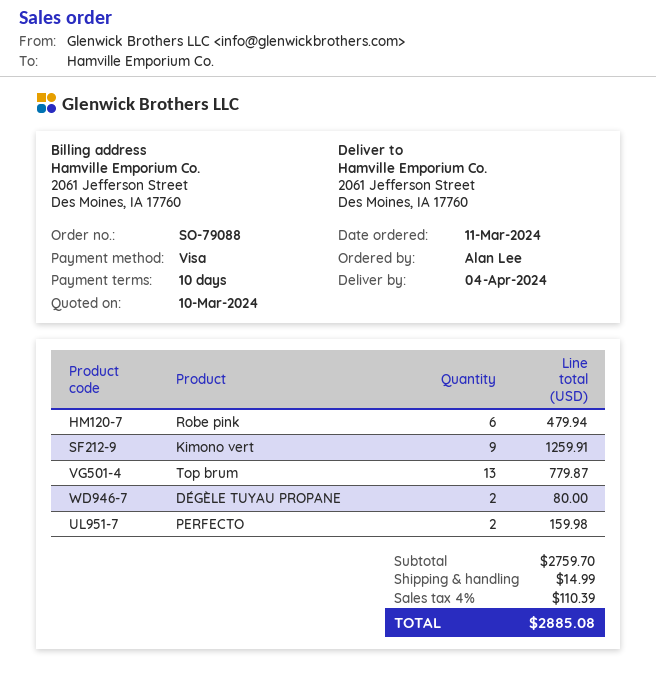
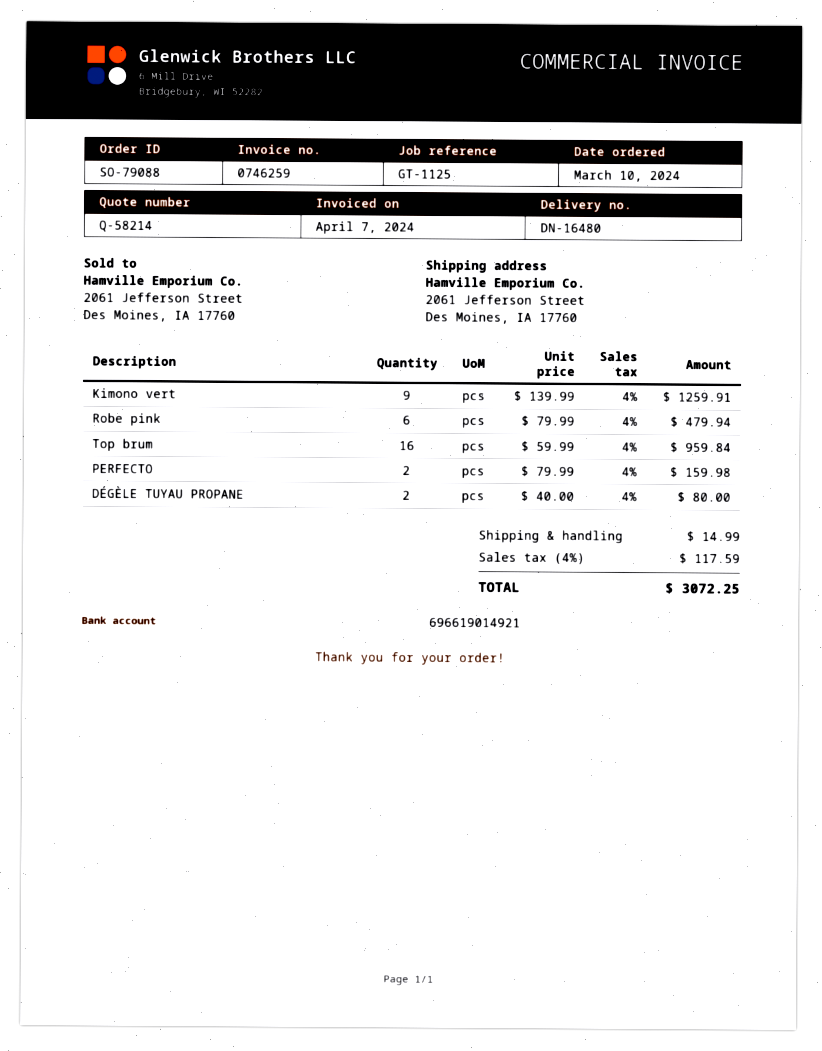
order date: 2024-03-11 -> 2024-03-10
Top brum: 13 for 779.87 -> 16 for 959.84
tax: 4% = 110.39 -> 4% = 117.59
total: 2885.08 -> 3072.25

